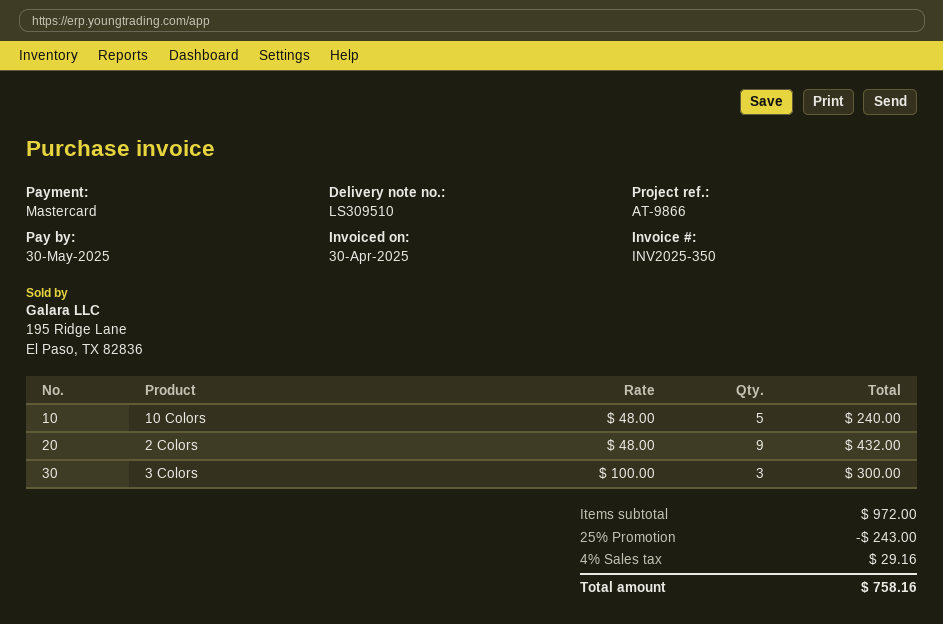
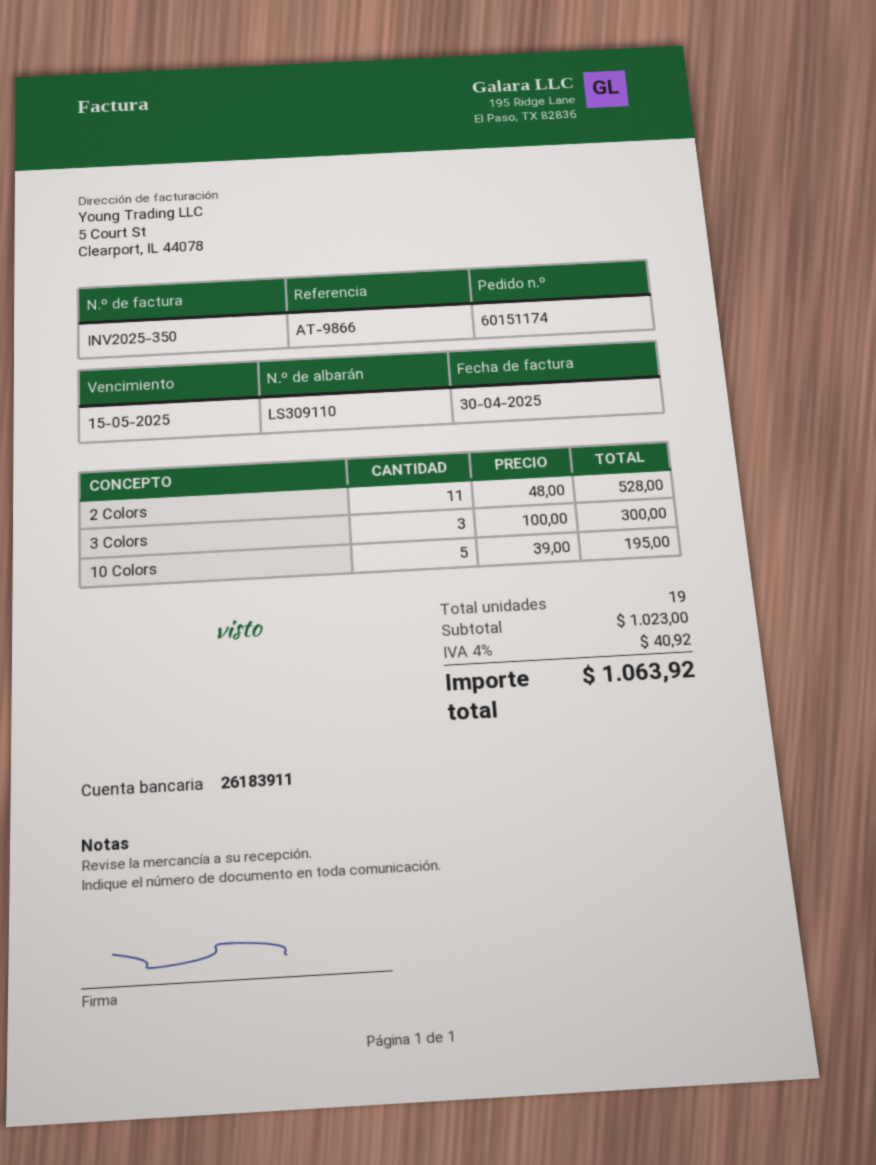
delivery note number: LS309510 -> LS309110
due date: 2025-05-30 -> 2025-05-15
10 Colors: 5 x 48.00 = 240.00 -> 5 x 39.00 = 195.00
2 Colors: 9 x 48.00 = 432.00 -> 11 x 48.00 = 528.00
subtotal: 972.00 -> 1023.00
discount: 25% = 243.00 -> none
tax: 4% = 29.16 -> 4% = 40.92
total: 758.16 -> 1063.92

